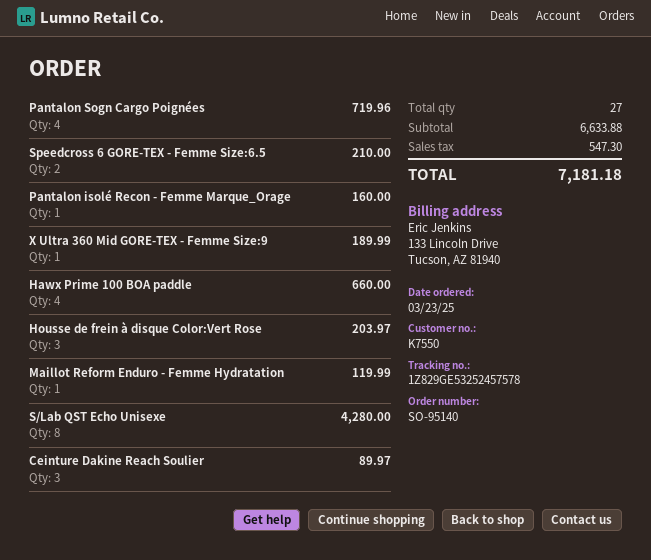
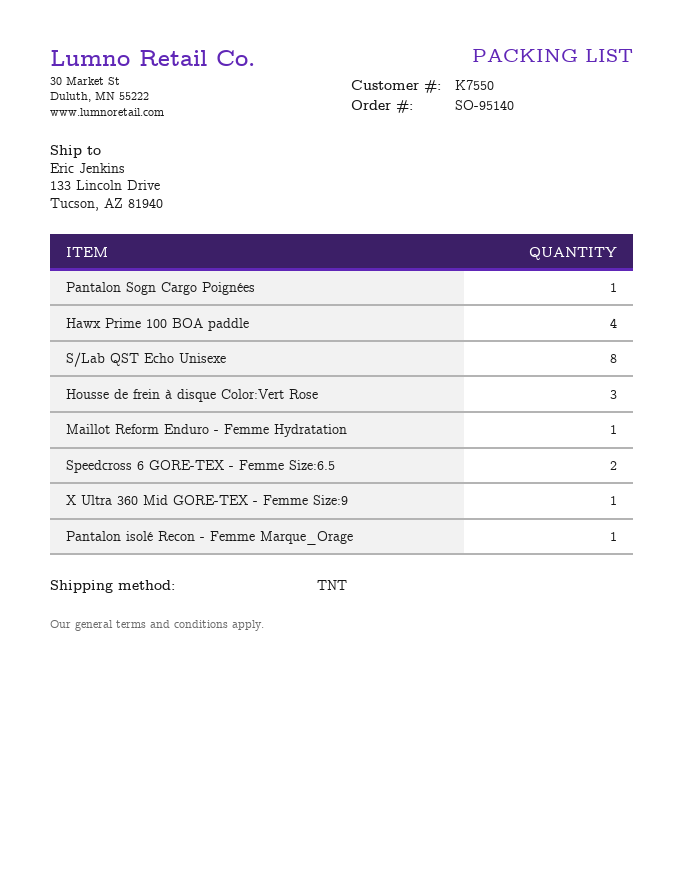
Pantalon Sogn Cargo Poignées: 4 -> 1
Ceinture Dakine Reach Soulier: 3 -> none

